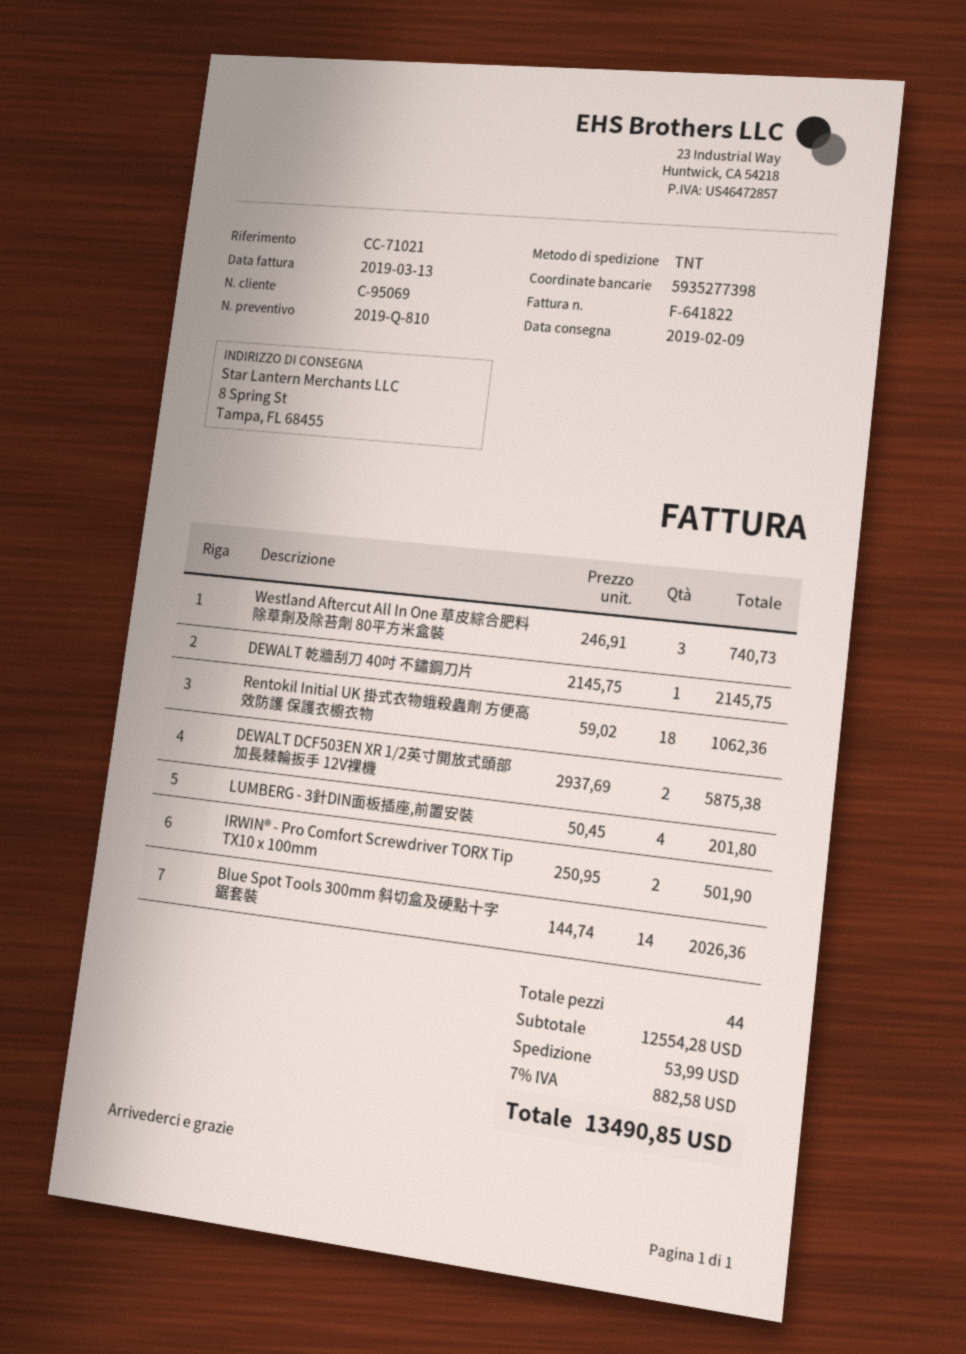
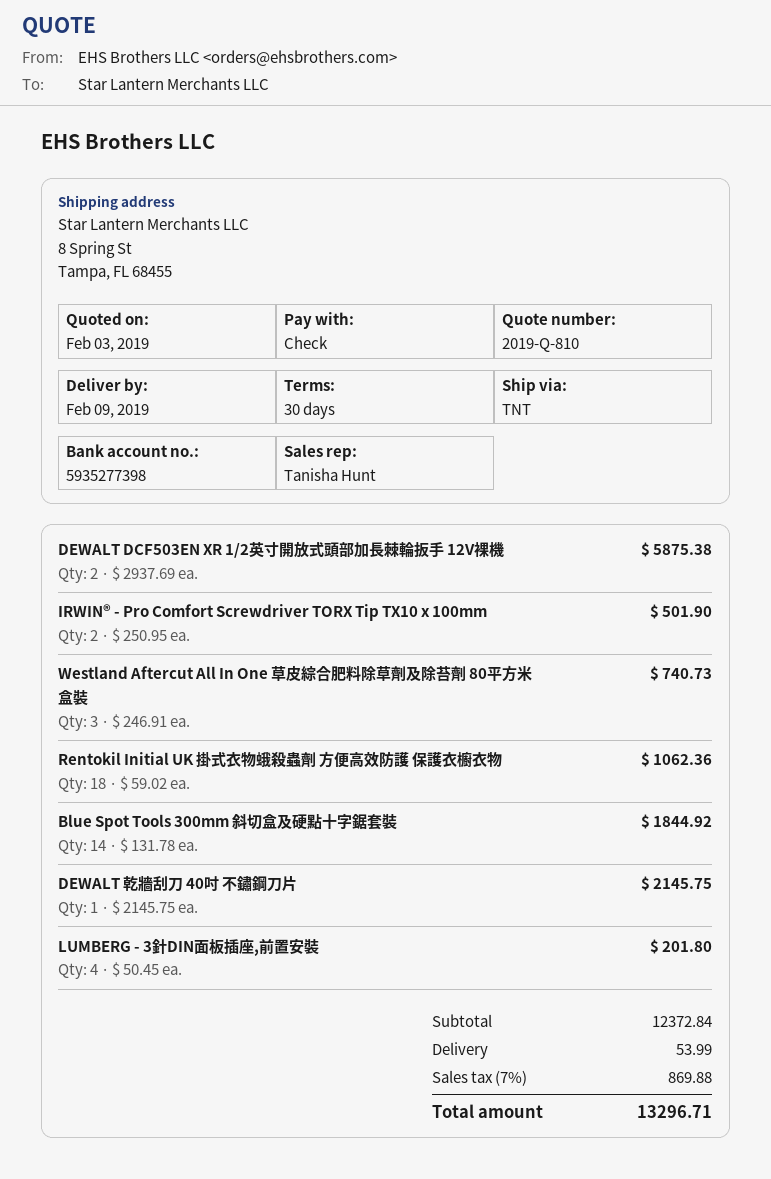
Blue Spot Tools 300mm 斜切盒及硬點十字鋸套裝: 14 x 144.74 = 2026.36 -> 14 x 131.78 = 1844.92
subtotal: 12554.28 -> 12372.84
tax: 7% = 882.58 -> 7% = 869.88
total: 13490.85 -> 13296.71

